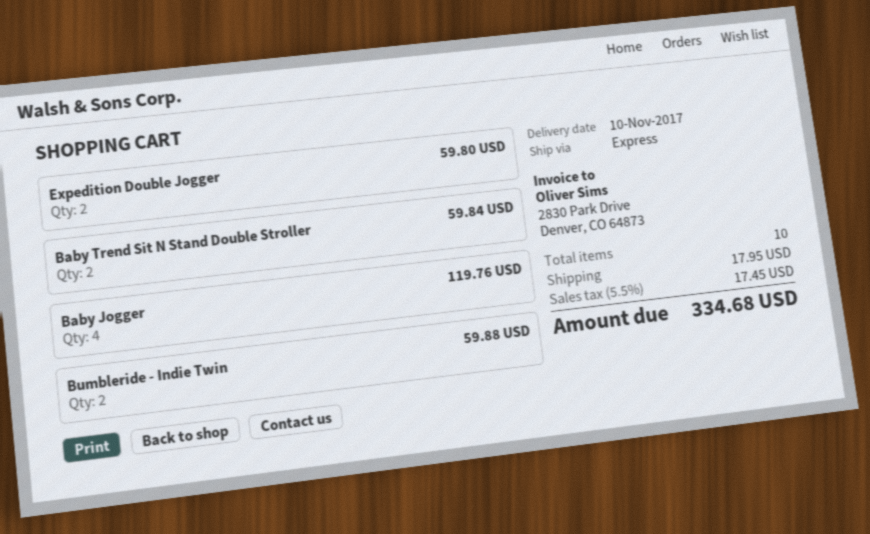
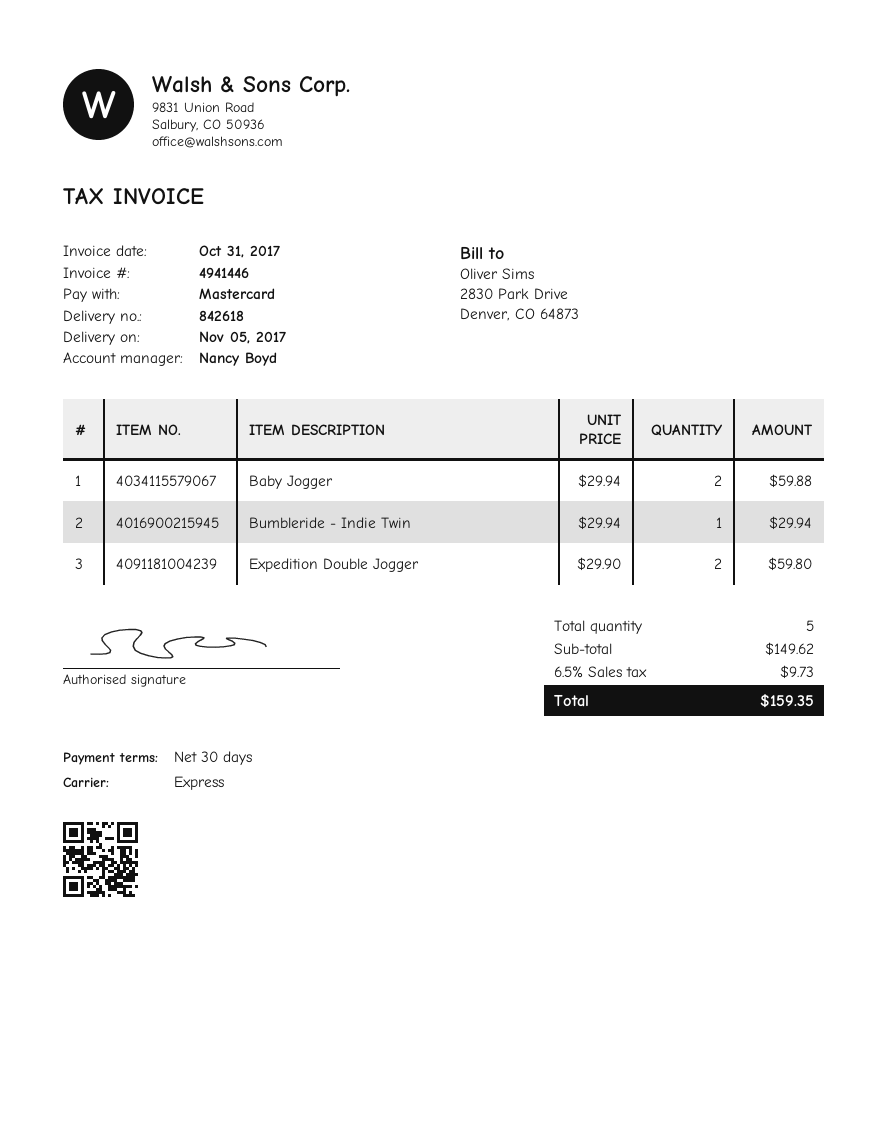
delivery date: 2017-11-10 -> 2017-11-05
Baby Trend Sit N Stand Double Stroller: 2 for 59.84 -> none
Baby Jogger: 4 for 119.76 -> 2 for 59.88
Bumbleride - Indie Twin: 2 for 59.88 -> 1 for 29.94
total quantity: 10 -> 5
shipping: 17.95 -> none
tax: 5.5% = 17.45 -> 6.5% = 9.73
total: 334.68 -> 159.35

